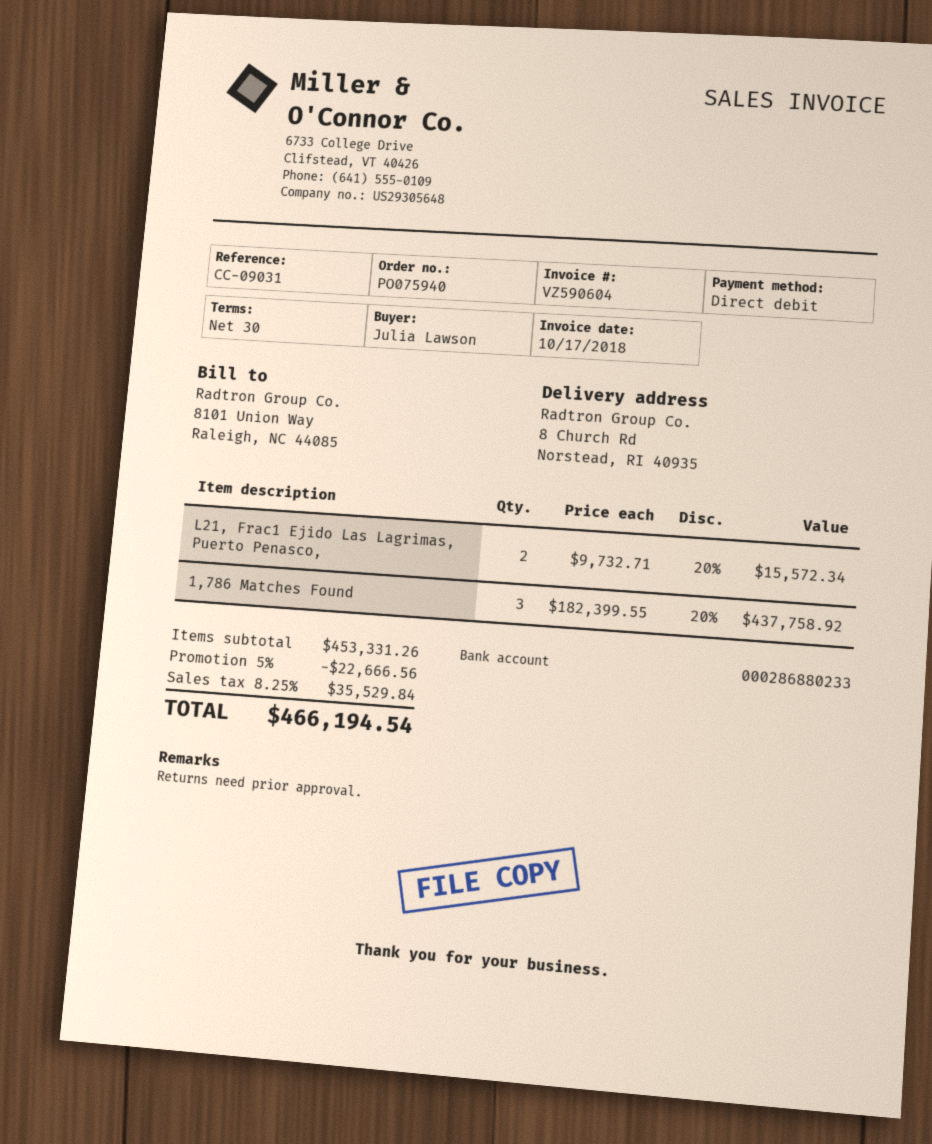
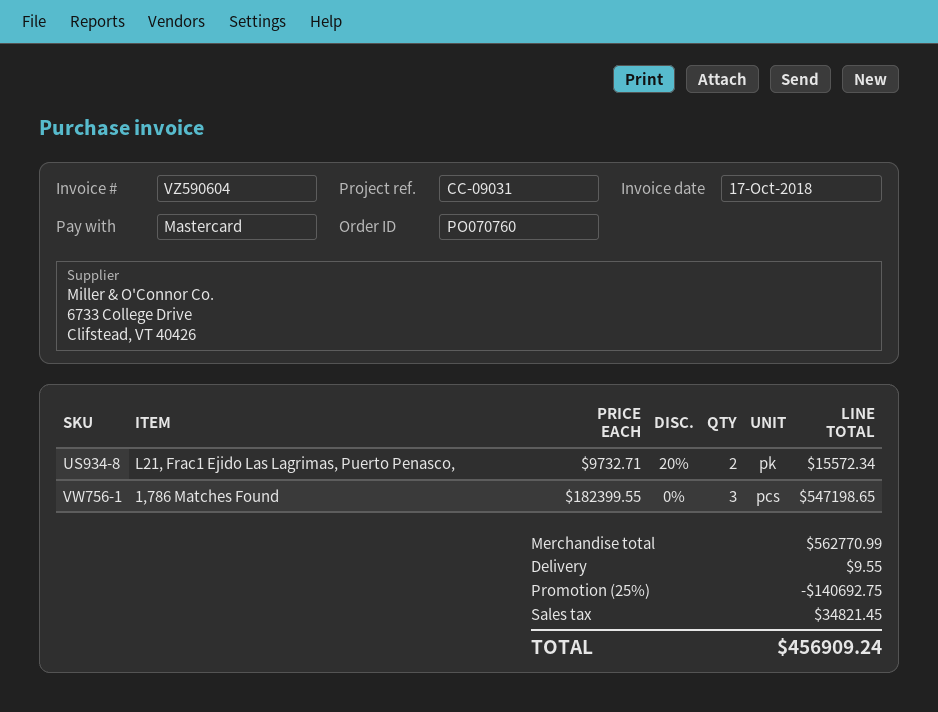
order number: PO075940 -> PO070760
payment method: direct debit -> Mastercard
1,786 Matches Found: 3 x 182399.55 - 20% = 437758.92 -> 3 x 182399.55 = 547198.65
subtotal: 453331.26 -> 562770.99
discount: 5% = 22666.56 -> 25% = 140692.75
shipping: none -> 9.55
tax: 35529.84 -> 34821.45
total: 466194.54 -> 456909.24

